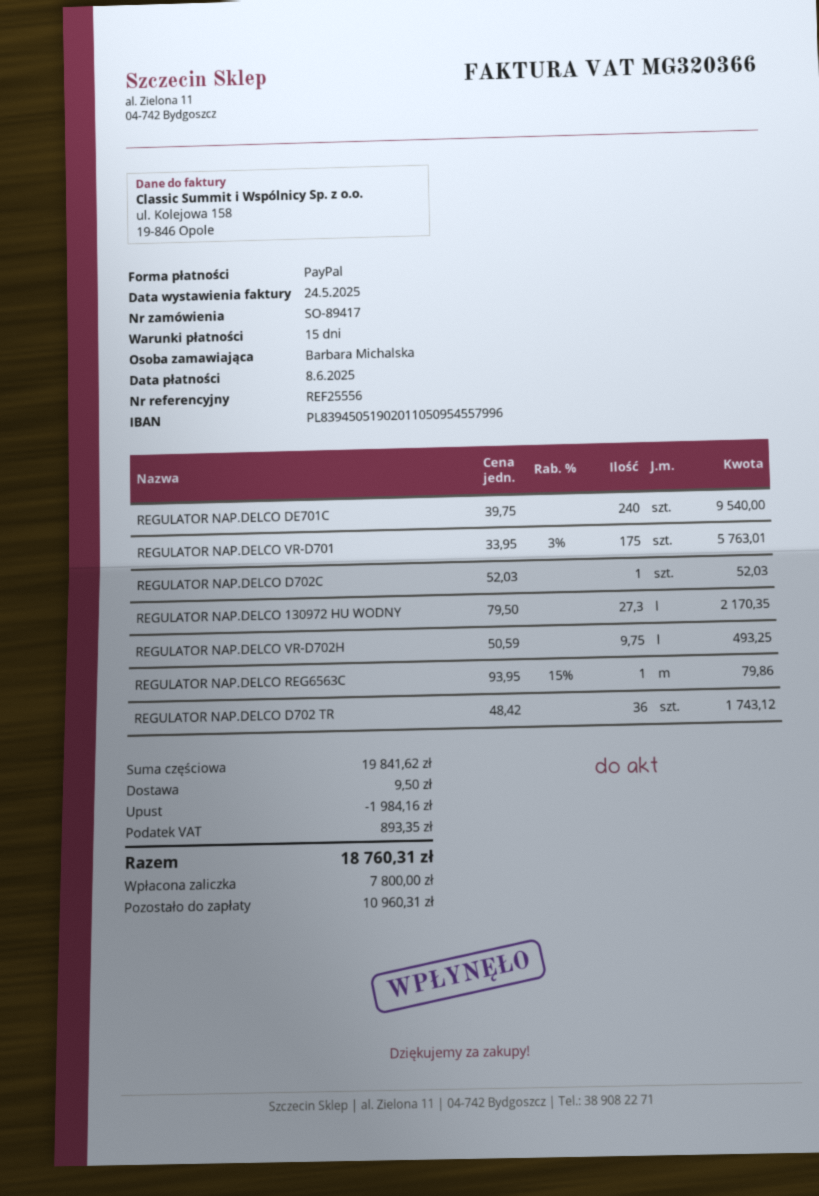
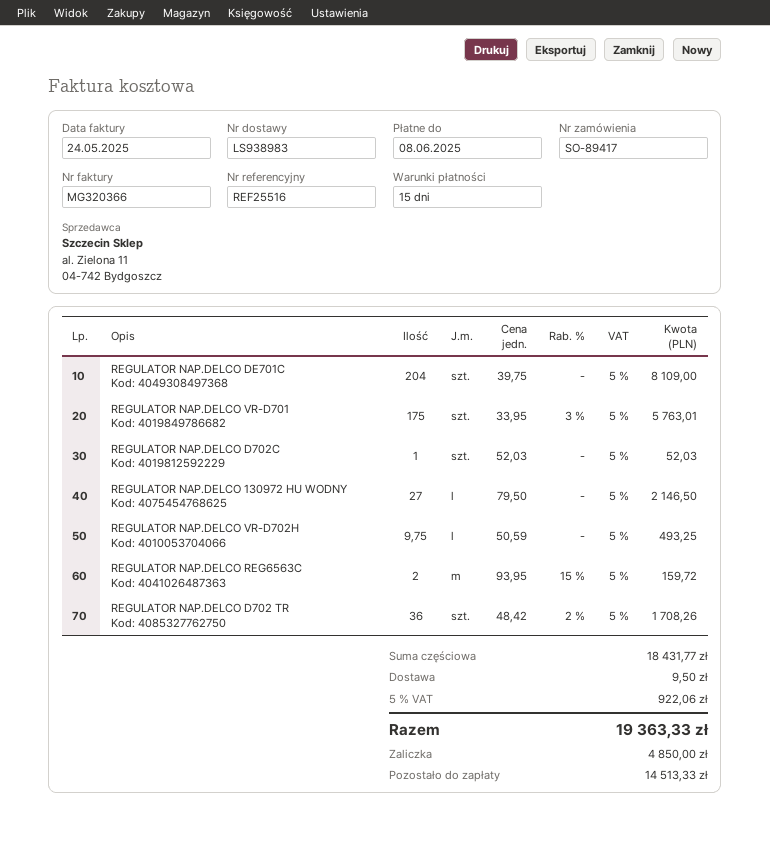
reference: REF25556 -> REF25516
REGULATOR NAP.DELCO DE701C: 240 x 39.75 = 9540.00 -> 204 x 39.75 = 8109.00
REGULATOR NAP.DELCO 130972 HU WODNY: 27.3 x 79.50 = 2170.35 -> 27 x 79.50 = 2146.50
REGULATOR NAP.DELCO REG6563C: 1 x 93.95 - 15% = 79.86 -> 2 x 93.95 - 15% = 159.72
REGULATOR NAP.DELCO D702 TR: 36 x 48.42 = 1743.12 -> 36 x 48.42 - 2% = 1708.26
subtotal: 19841.62 -> 18431.77
discount: 1984.16 -> none
tax: 893.35 -> 922.06
total: 18760.31 -> 19363.33
deposit: 7800.00 -> 4850.00
balance: 10960.31 -> 14513.33

